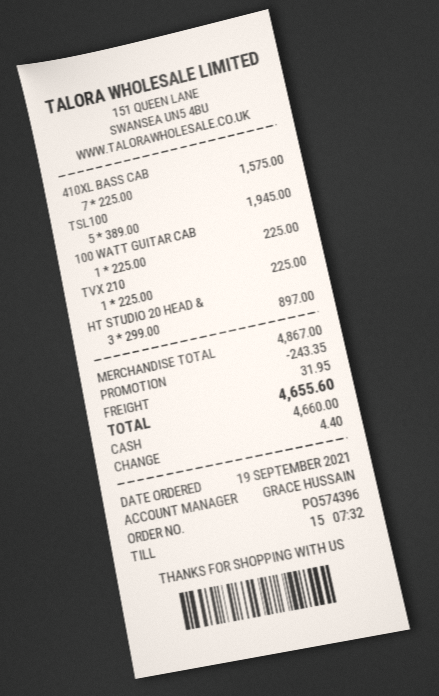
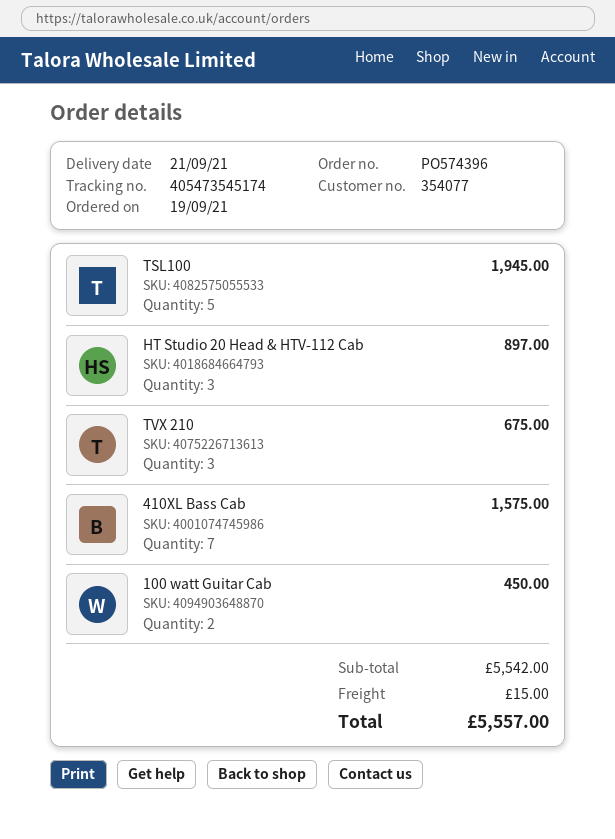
100 WATT GUITAR CAB: 1 for 225.00 -> 2 for 450.00
TVX 210: 1 for 225.00 -> 3 for 675.00
subtotal: 4867.00 -> 5542.00
discount: 243.35 -> none
shipping: 31.95 -> 15.00
total: 4655.60 -> 5557.00

